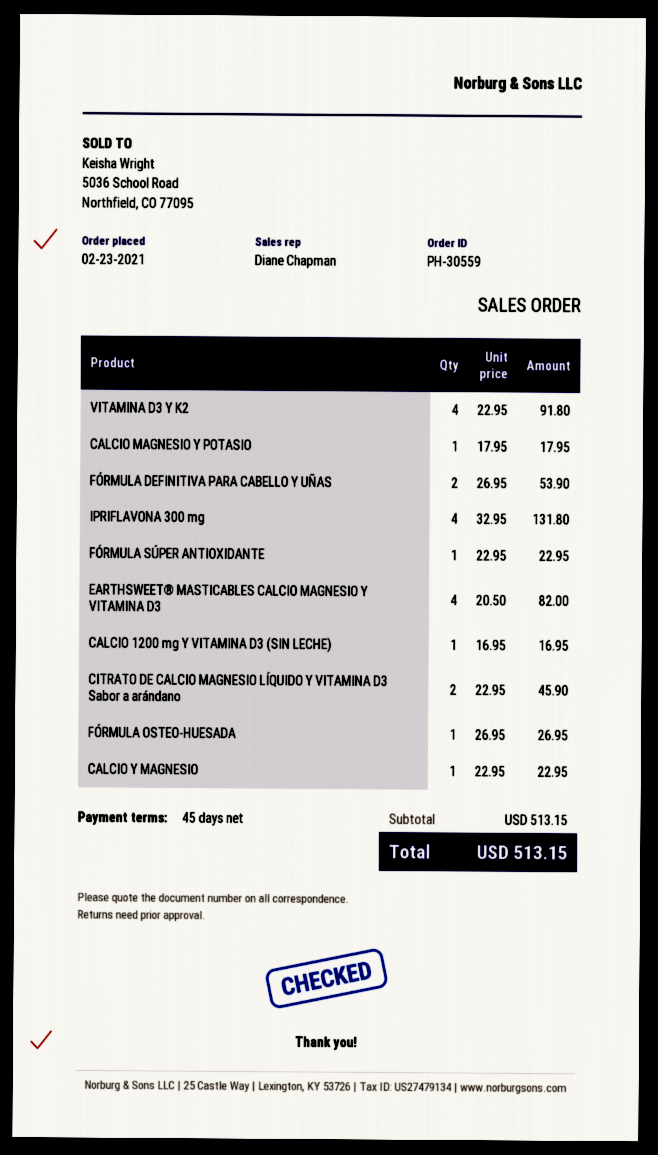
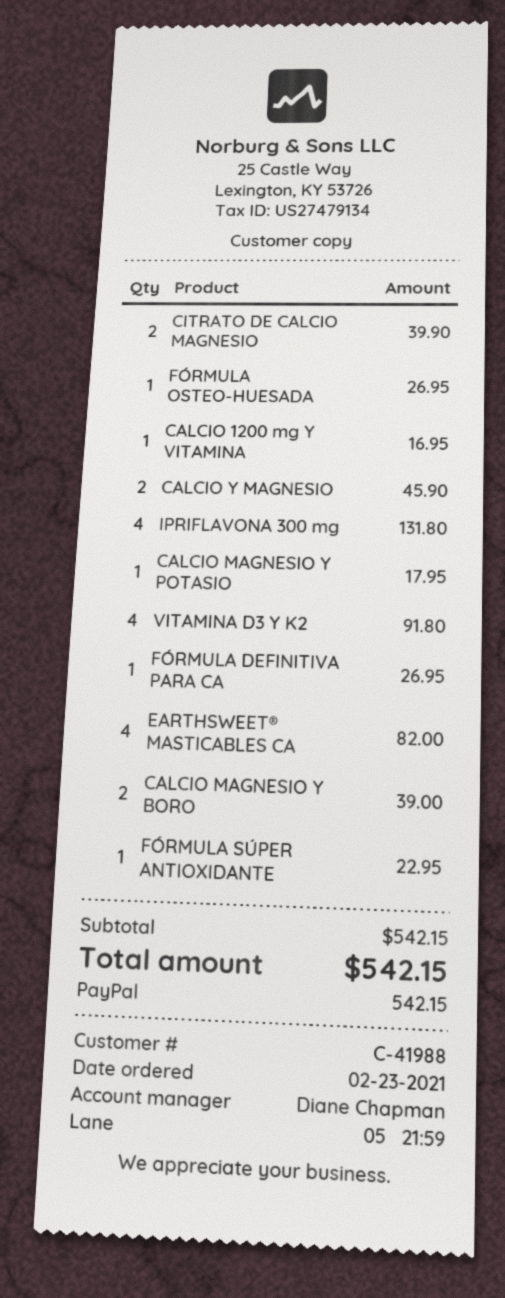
FÓRMULA DEFINITIVA PARA CABELLO Y UÑAS: 2 for 53.90 -> 1 for 26.95
CITRATO DE CALCIO MAGNESIO LÍQUIDO Y VITAMINA D3 Sabor a arándano: 2 for 45.90 -> 2 for 39.90
CALCIO Y MAGNESIO: 1 for 22.95 -> 2 for 45.90
CALCIO MAGNESIO Y BORO: none -> 2 for 39.00
subtotal: 513.15 -> 542.15
total: 513.15 -> 542.15

